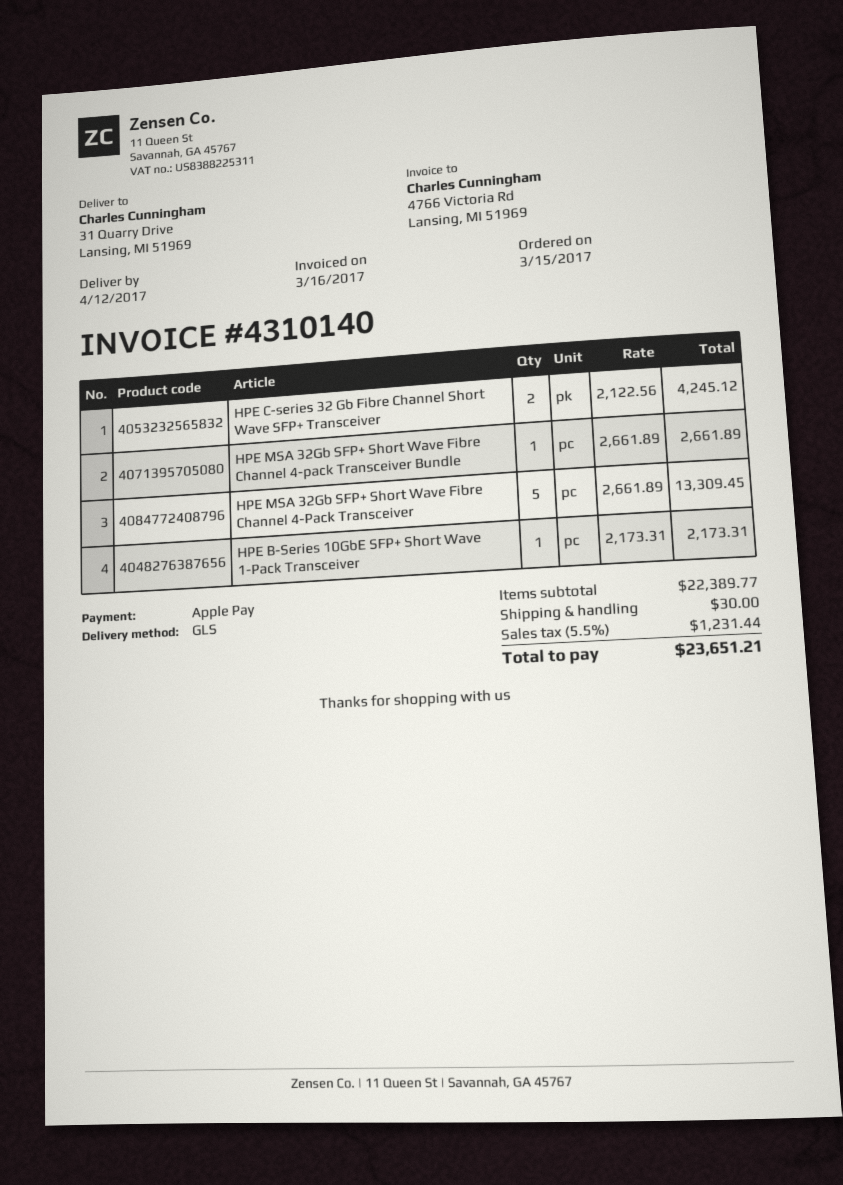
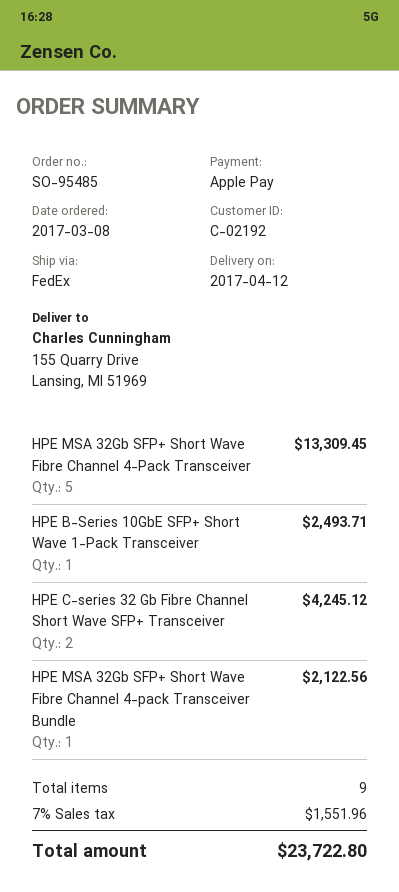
order date: 2017-03-15 -> 2017-03-08
shipping method: GLS -> FedEx
ship to: 31 Quarry Drive, Lansing, MI 51969 -> 155 Quarry Drive, Lansing, MI 51969
HPE MSA 32Gb SFP+ Short Wave Fibre Channel 4-pack Transceiver Bundle: 1 for 2661.89 -> 1 for 2122.56
HPE B-Series 10GbE SFP+ Short Wave 1-Pack Transceiver: 1 for 2173.31 -> 1 for 2493.71
shipping: 30.00 -> none
tax: 5.5% = 1231.44 -> 7% = 1551.96
total: 23651.21 -> 23722.80

